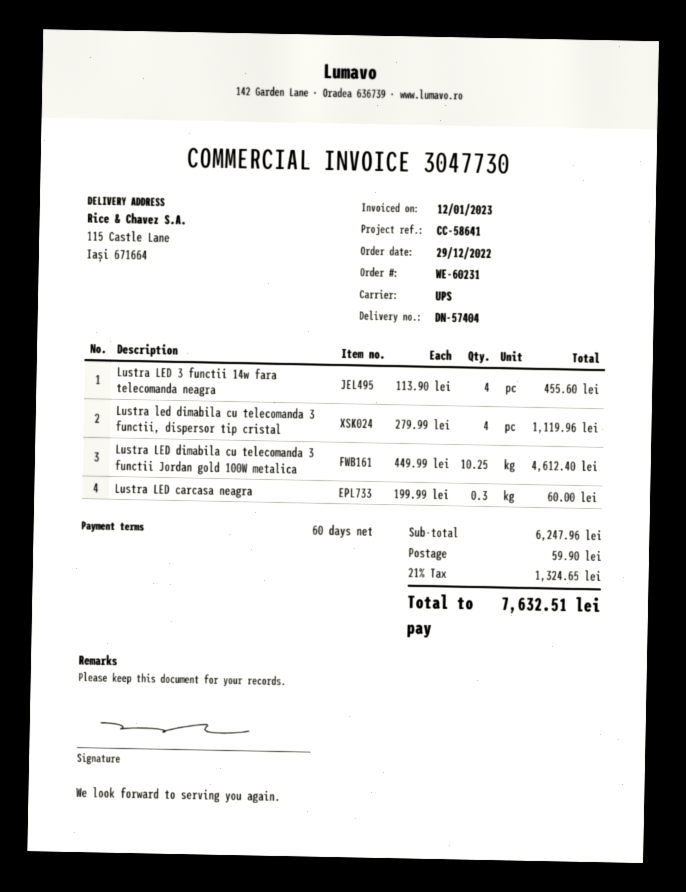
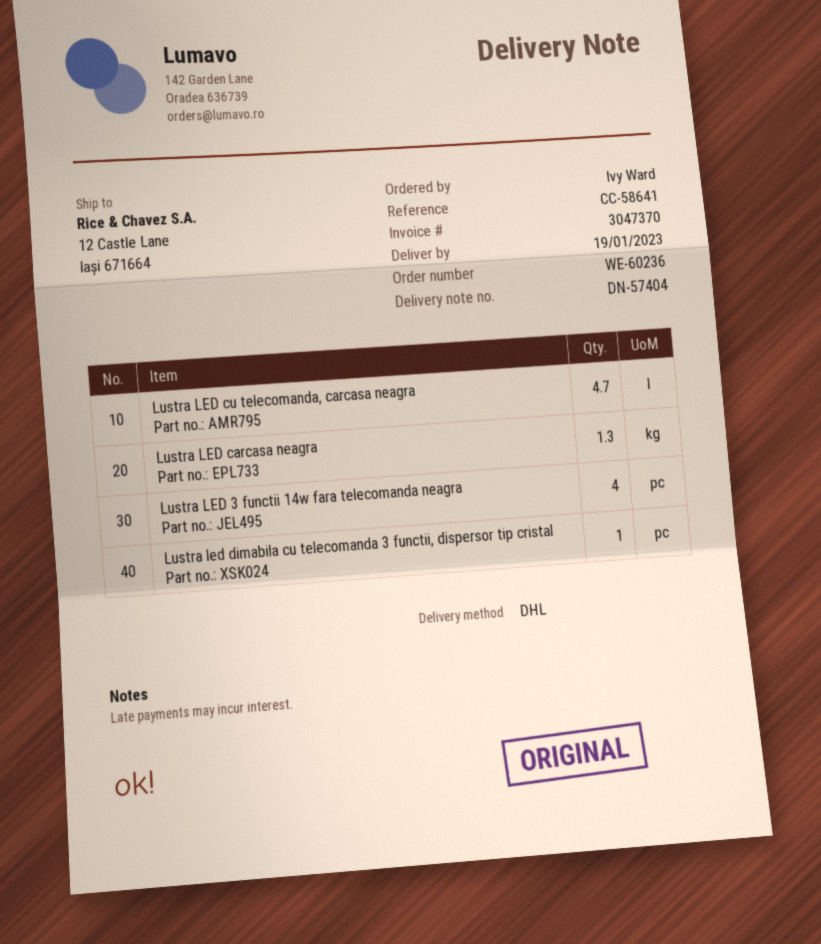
order number: WE-60231 -> WE-60236
invoice number: 3047730 -> 3047370
shipping method: UPS -> DHL
ship to: 115 Castle Lane, Iași 671664 -> 12 Castle Lane, Iași 671664
Lustra led dimabila cu telecomanda 3 functii, dispersor tip cristal: 4 -> 1
Lustra LED dimabila cu telecomanda 3 functii Jordan gold 100W metalica: 10.25 -> none
Lustra LED carcasa neagra: 0.3 -> 1.3
Lustra LED cu telecomanda, carcasa neagra: none -> 4.7

